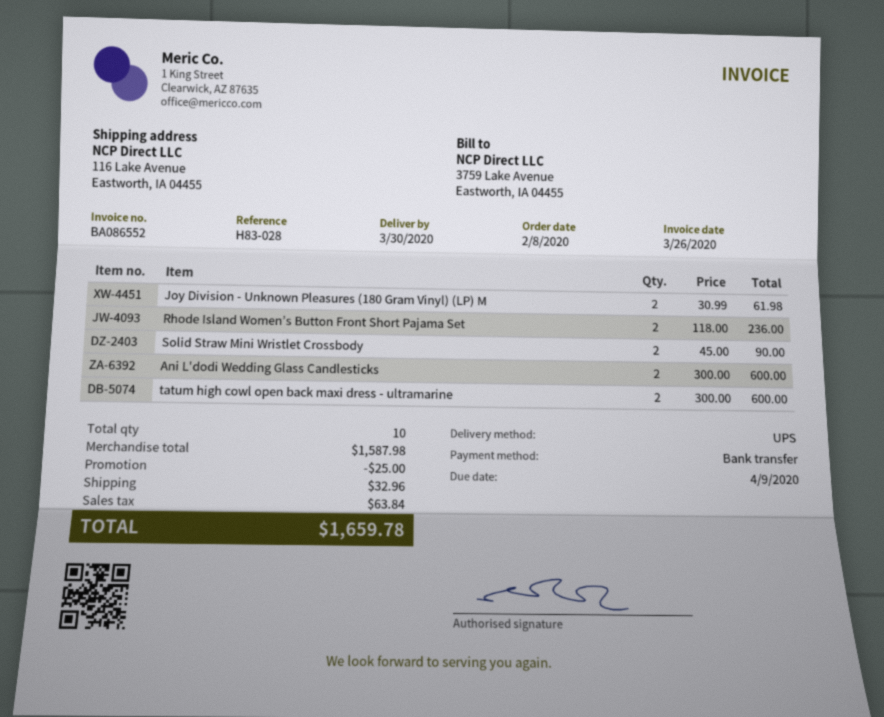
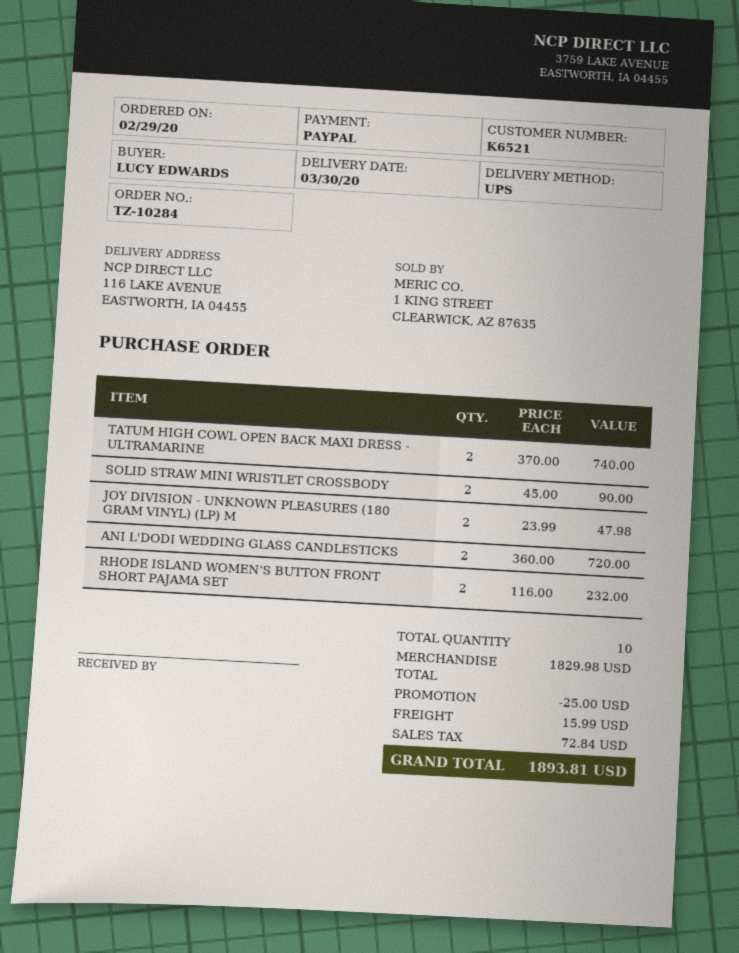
order date: 2020-02-08 -> 2020-02-29
payment method: bank transfer -> PayPal
Joy Division - Unknown Pleasures (180 Gram Vinyl) (LP) M: 2 x 30.99 = 61.98 -> 2 x 23.99 = 47.98
Rhode Island Women’s Button Front Short Pajama Set: 2 x 118.00 = 236.00 -> 2 x 116.00 = 232.00
Ani L'dodi Wedding Glass Candlesticks: 2 x 300.00 = 600.00 -> 2 x 360.00 = 720.00
tatum high cowl open back maxi dress - ultramarine: 2 x 300.00 = 600.00 -> 2 x 370.00 = 740.00
subtotal: 1587.98 -> 1829.98
shipping: 32.96 -> 15.99
tax: 63.84 -> 72.84
total: 1659.78 -> 1893.81

